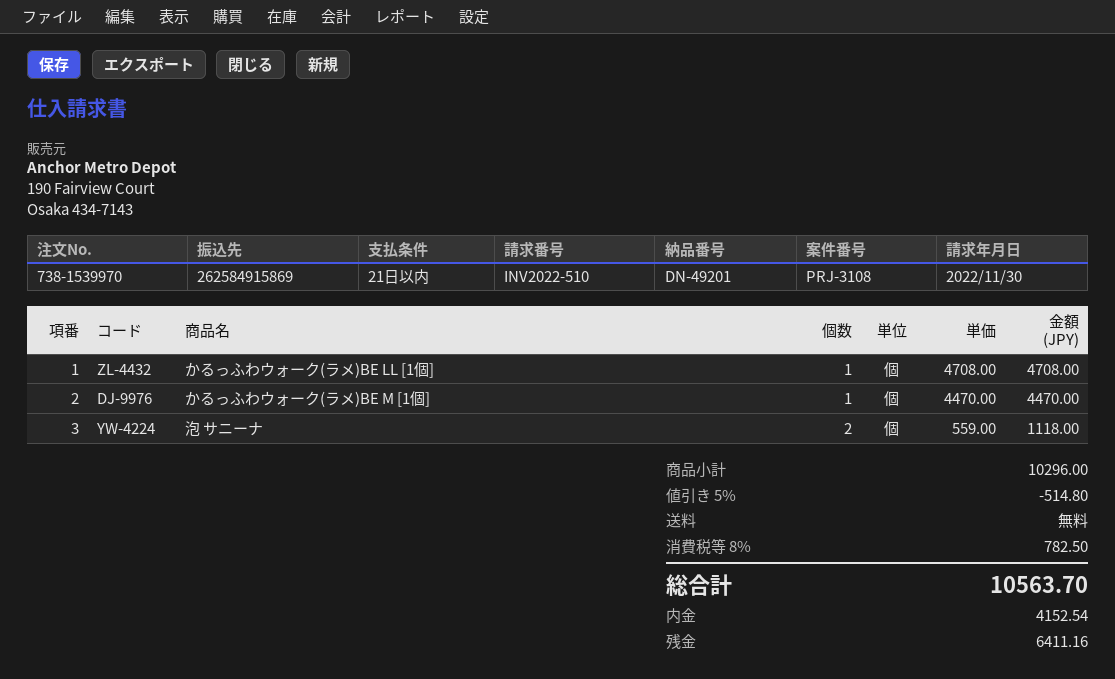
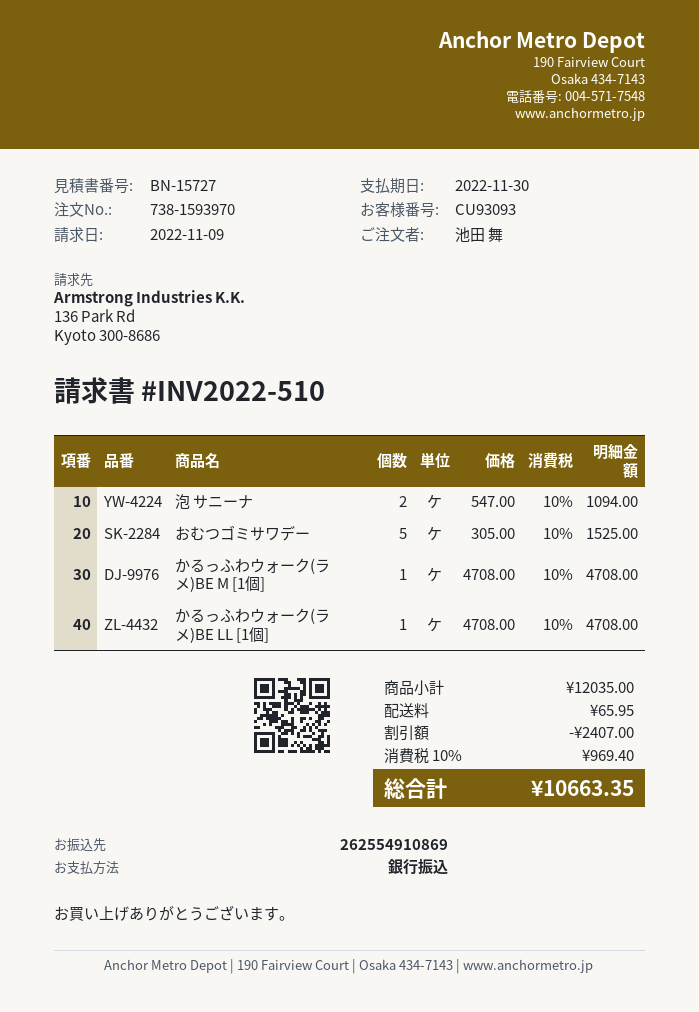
order number: 738-1539970 -> 738-1593970
invoice date: 2022-11-30 -> 2022-11-09
bank account: 262584915869 -> 262554910869
かるっふわウォーク(ラメ)BE M [1個]: 1 x 4470.00 = 4470.00 -> 1 x 4708.00 = 4708.00
泡 サニーナ: 2 x 559.00 = 1118.00 -> 2 x 547.00 = 1094.00
おむつゴミサワデー: none -> 5 x 305.00 = 1525.00
subtotal: 10296.00 -> 12035.00
discount: 514.80 -> 2407.00
shipping: 0.00 -> 65.95
tax: 8% = 782.50 -> 10% = 969.40
total: 10563.70 -> 10663.35

